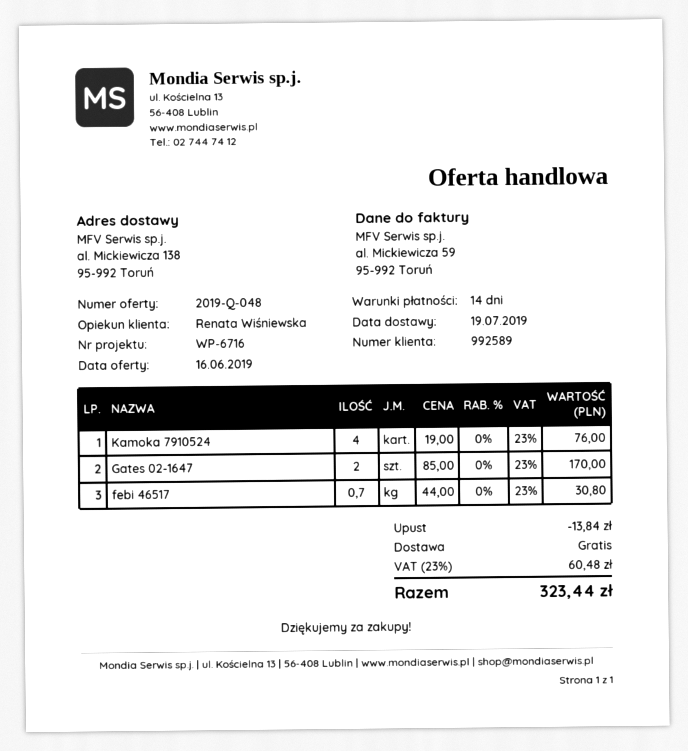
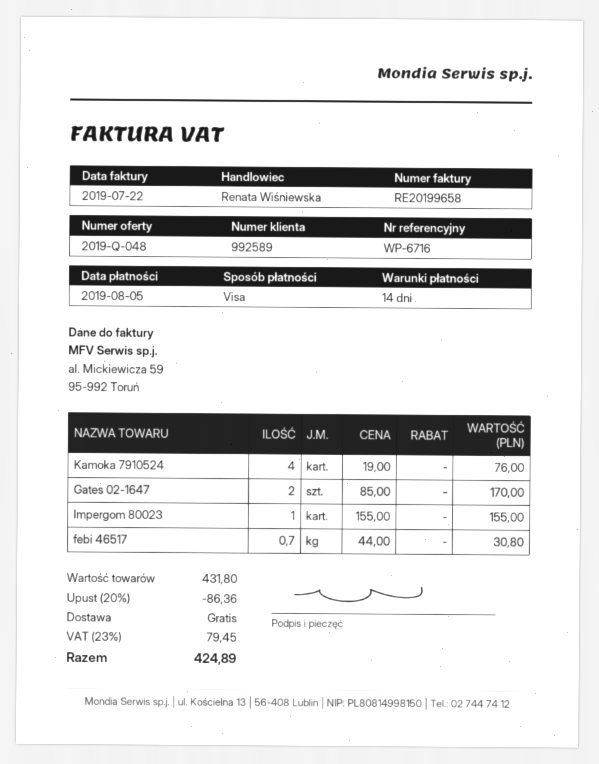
Impergom 80023: none -> 1 x 155.00 = 155.00
discount: 13.84 -> 86.36
tax: 23% = 60.48 -> 23% = 79.45
total: 323.44 -> 424.89

